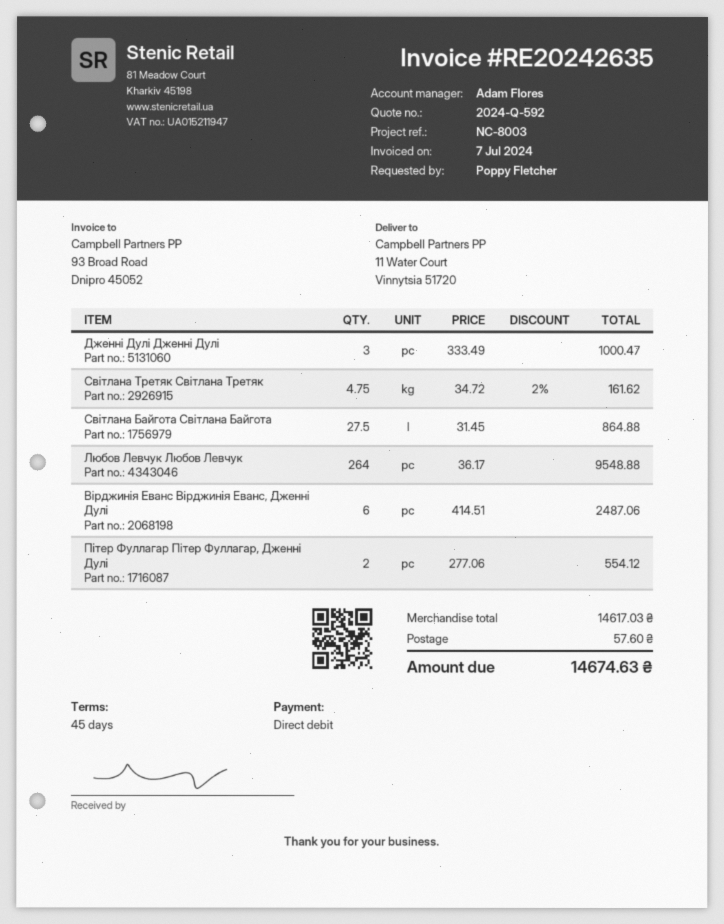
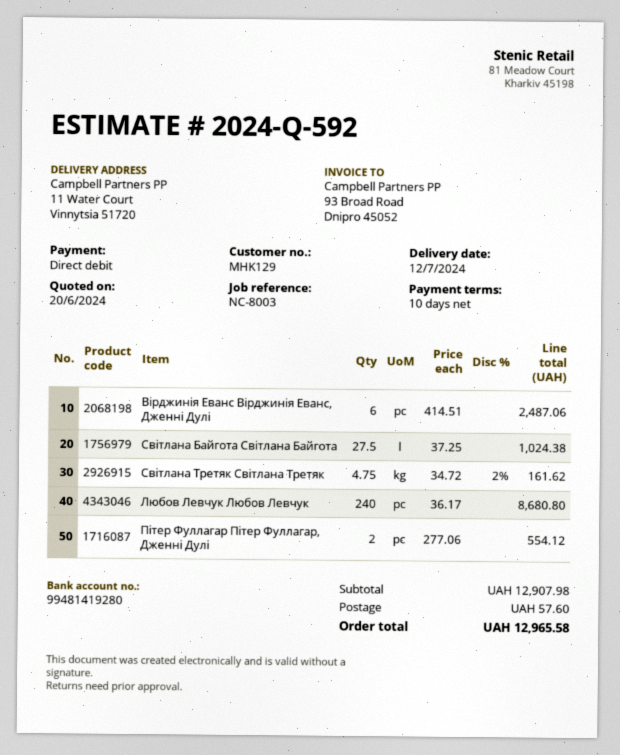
payment terms: 45 days -> 10 days
Дженні Дулі Дженні Дулі: 3 x 333.49 = 1000.47 -> none
Світлана Байгота Світлана Байгота: 27.5 x 31.45 = 864.88 -> 27.5 x 37.25 = 1024.38
Любов Левчук Любов Левчук: 264 x 36.17 = 9548.88 -> 240 x 36.17 = 8680.80
subtotal: 14617.03 -> 12907.98
total: 14674.63 -> 12965.58

